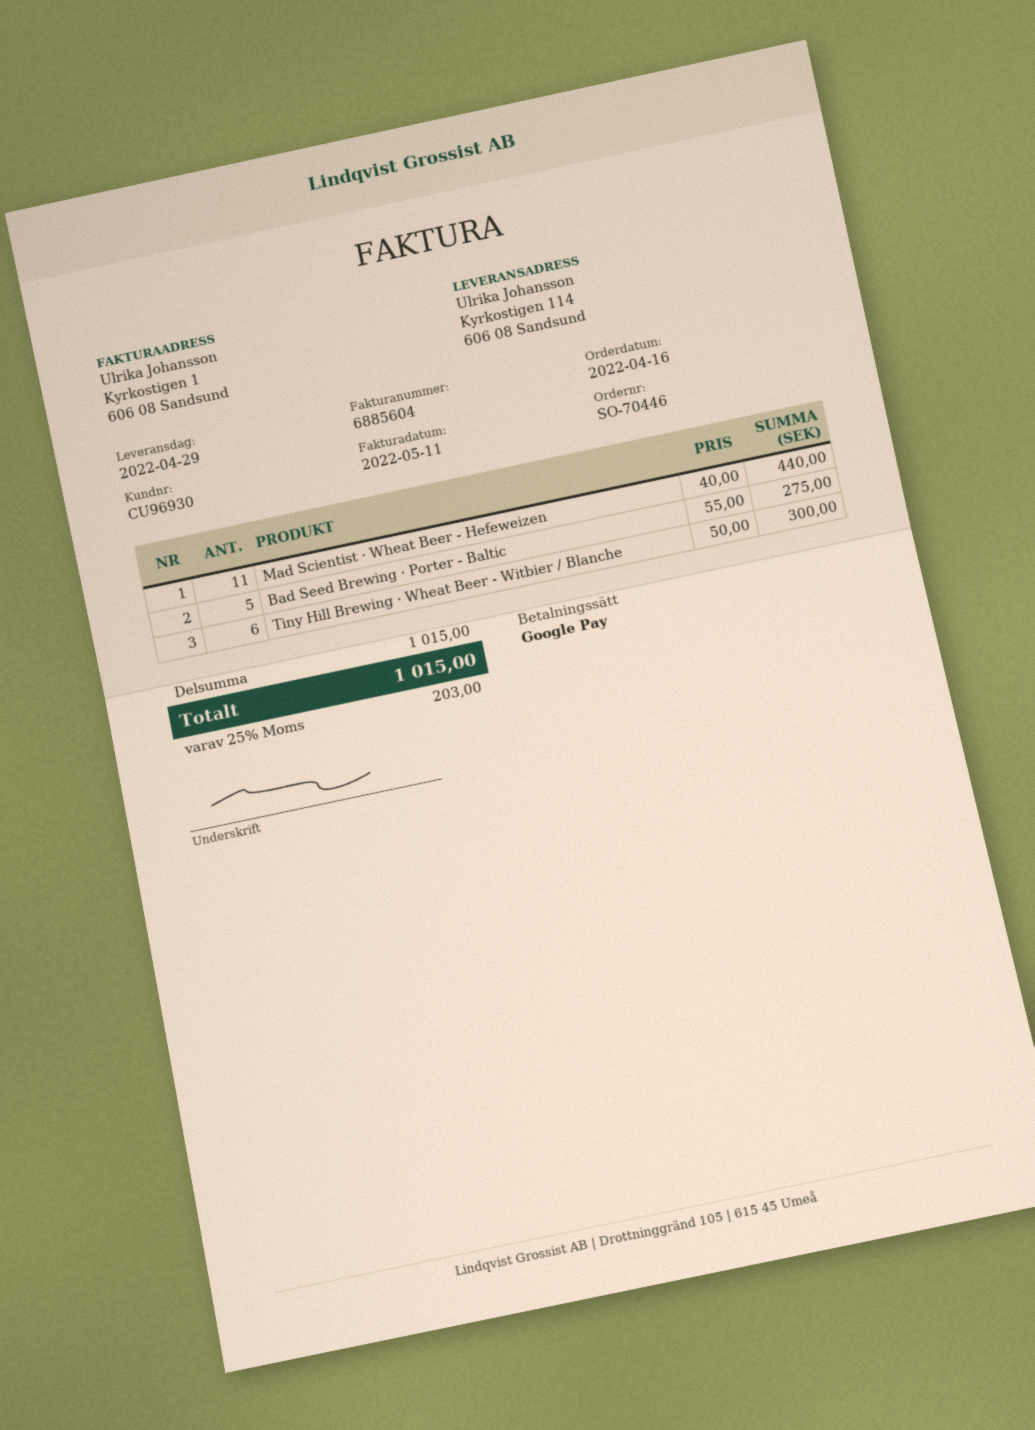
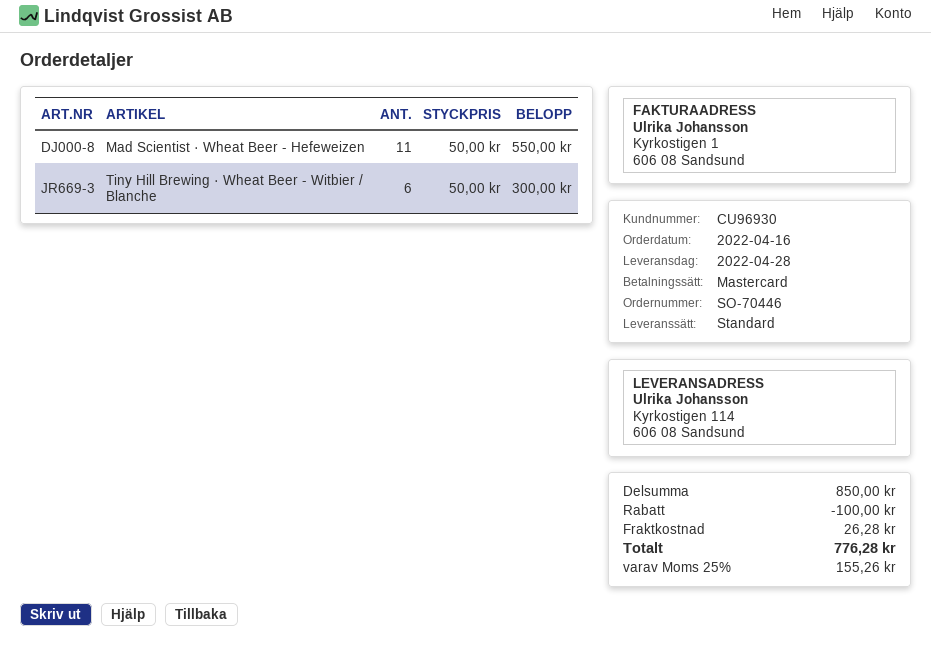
delivery date: 2022-04-29 -> 2022-04-28
payment method: Google Pay -> Mastercard
Mad Scientist · Wheat Beer - Hefeweizen: 11 x 40.00 = 440.00 -> 11 x 50.00 = 550.00
Bad Seed Brewing · Porter - Baltic: 5 x 55.00 = 275.00 -> none
subtotal: 1015.00 -> 850.00
discount: none -> 100.00
shipping: none -> 26.28
tax: 25% = 203.00 -> 25% = 155.26
total: 1015.00 -> 776.28

